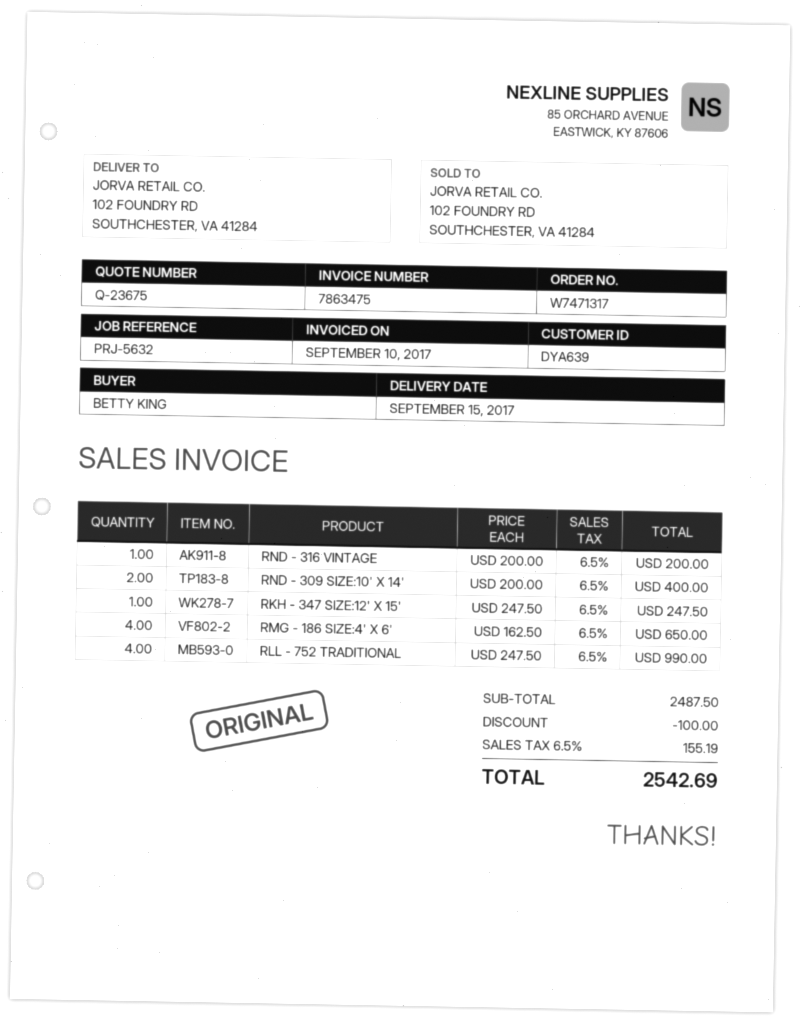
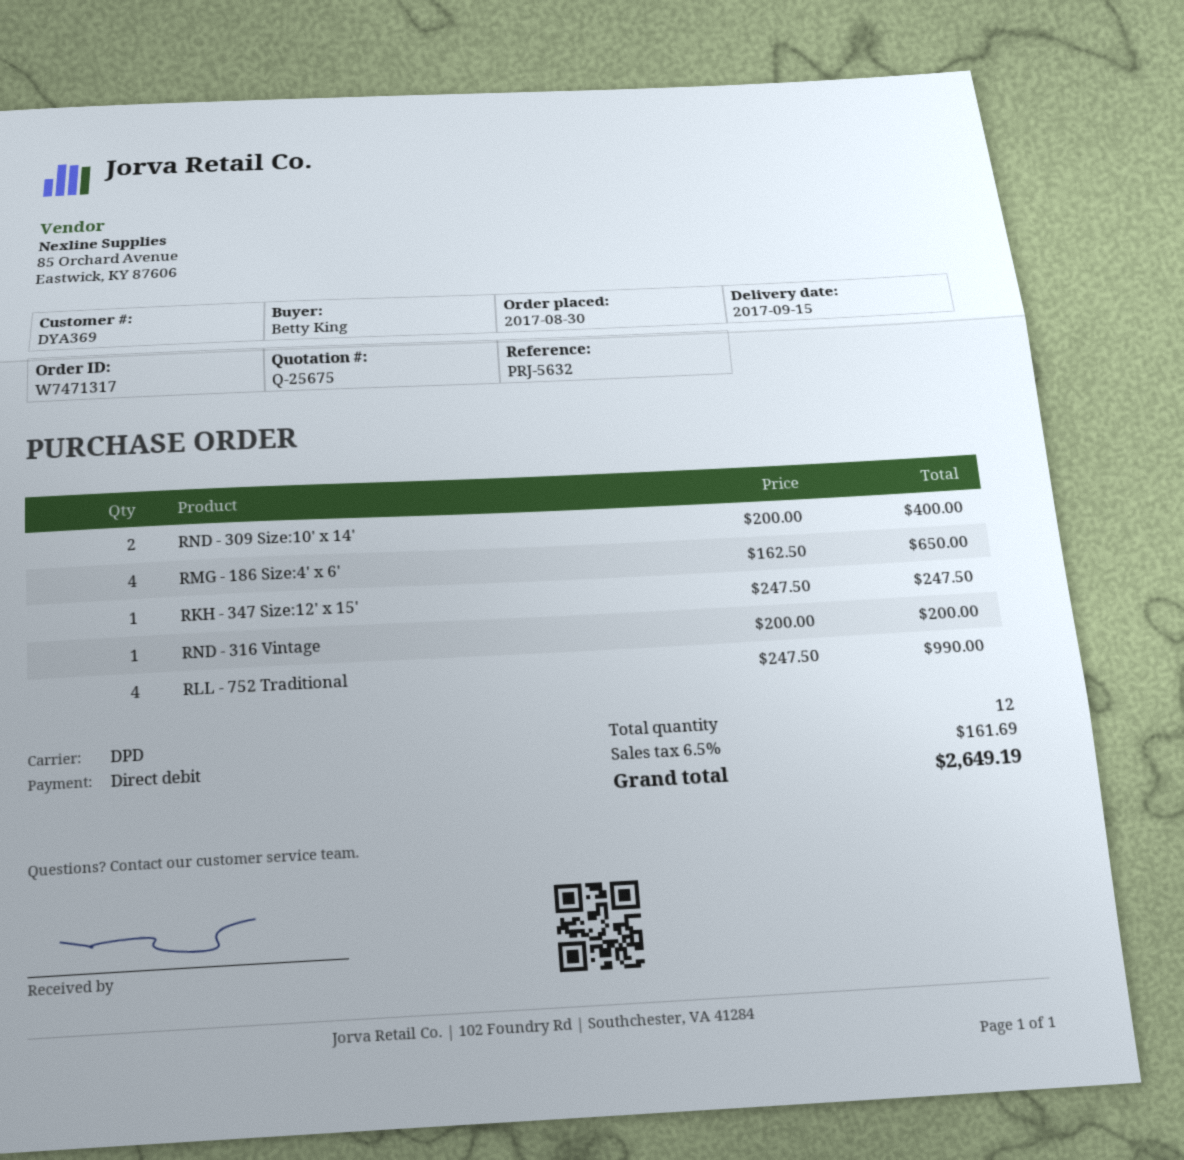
quote number: Q-23675 -> Q-25675
customer number: DYA639 -> DYA369
discount: 100.00 -> none
tax: 6.5% = 155.19 -> 6.5% = 161.69
total: 2542.69 -> 2649.19

